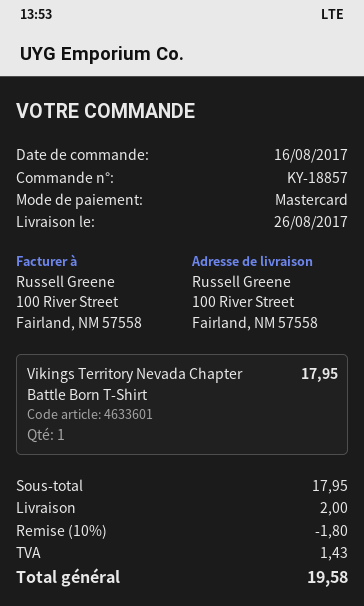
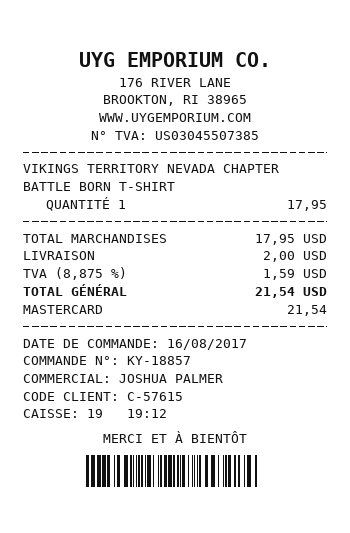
discount: 10% = 1.80 -> none
tax: 1.43 -> 1.59
total: 19.58 -> 21.54

